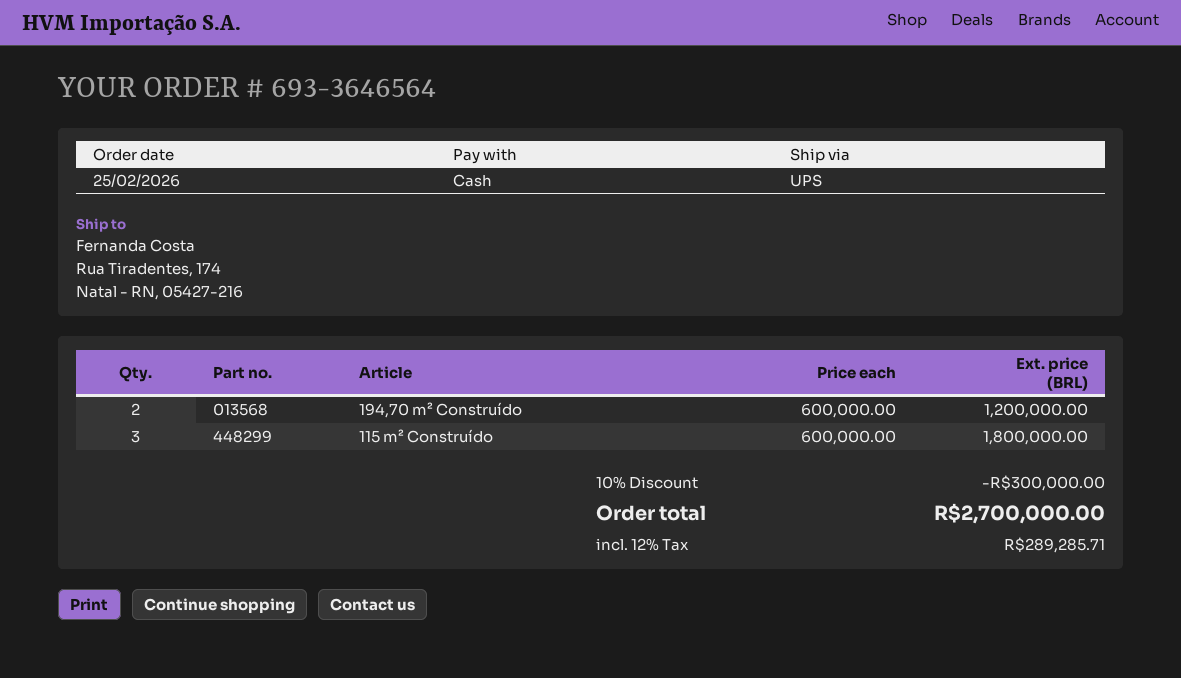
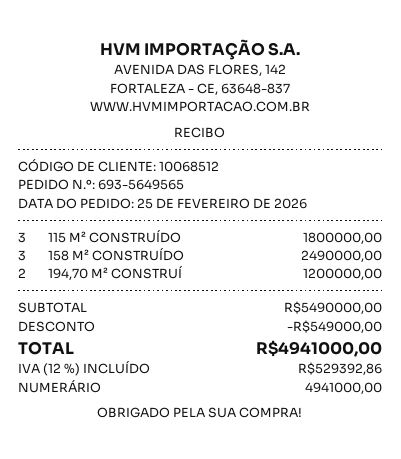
order number: 693-3646564 -> 693-5649565
158 M² CONSTRUÍDO: none -> 3 for 2490000.00
discount: 300000.00 -> 549000.00
tax: 12% = 289285.71 -> 12% = 529392.86
total: 2700000.00 -> 4941000.00

